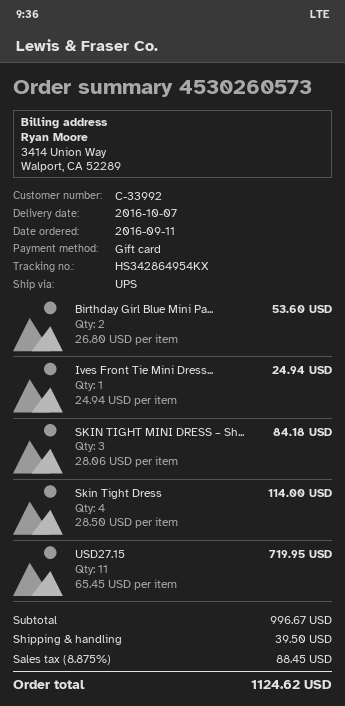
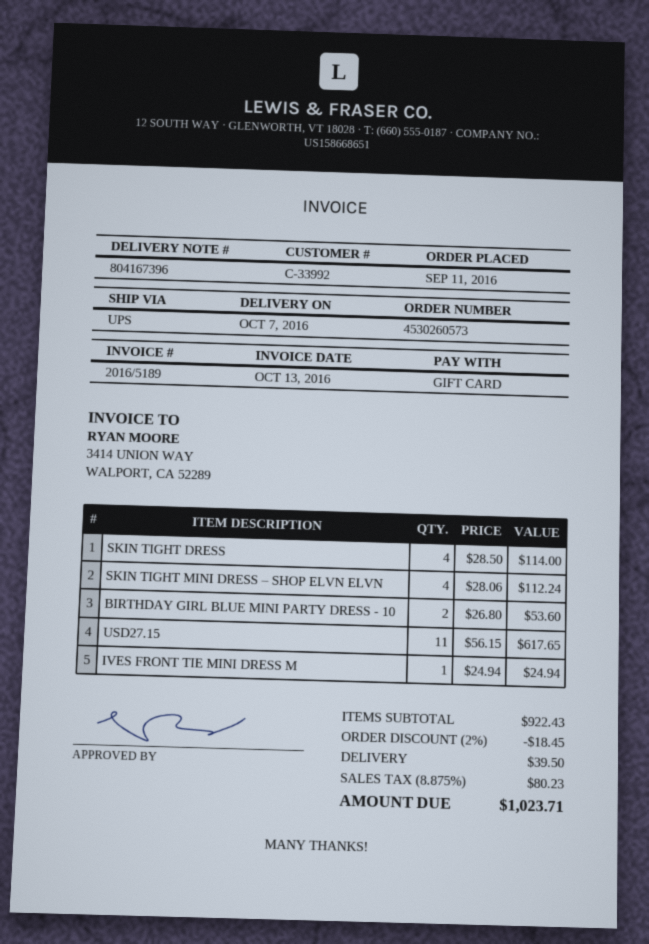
SKIN TIGHT MINI DRESS – Sh...: 3 x 28.06 = 84.18 -> 4 x 28.06 = 112.24
USD27.15: 11 x 65.45 = 719.95 -> 11 x 56.15 = 617.65
subtotal: 996.67 -> 922.43
discount: none -> 2% = 18.45
tax: 8.875% = 88.45 -> 8.875% = 80.23
total: 1124.62 -> 1023.71

